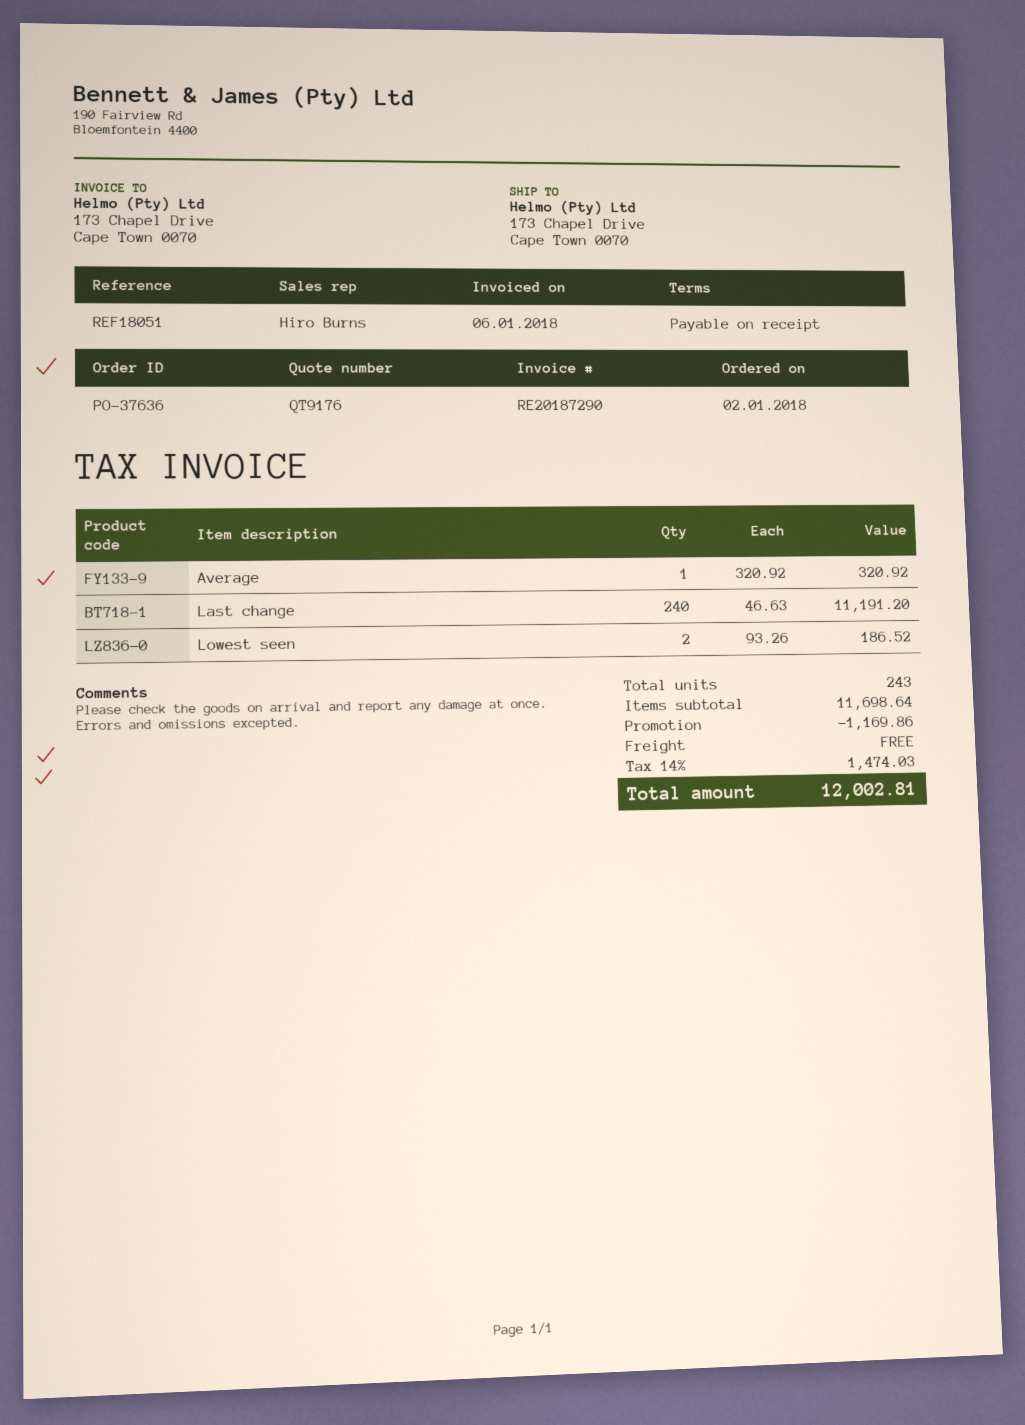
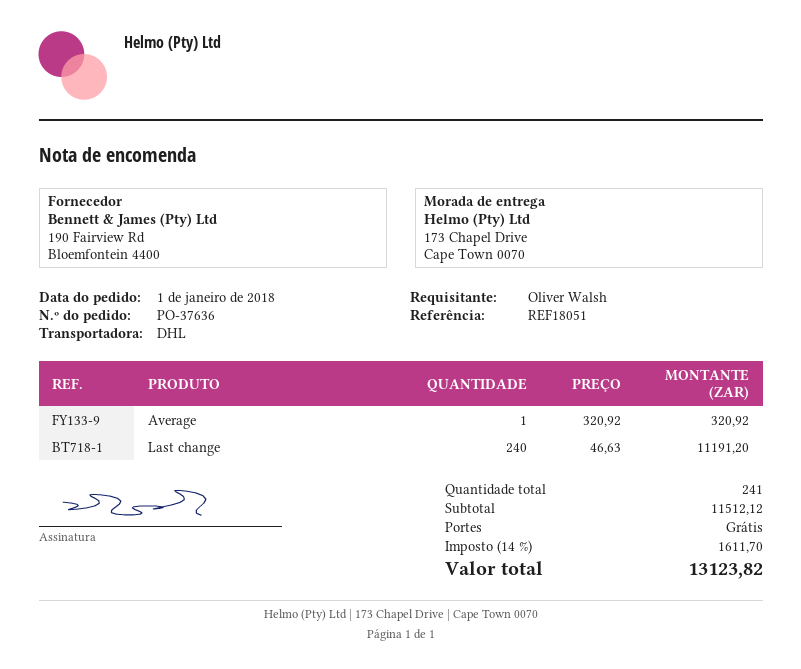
order date: 2018-01-02 -> 2018-01-01
Lowest seen: 2 x 93.26 = 186.52 -> none
total quantity: 243 -> 241
subtotal: 11698.64 -> 11512.12
discount: 1169.86 -> none
tax: 14% = 1474.03 -> 14% = 1611.70
total: 12002.81 -> 13123.82

